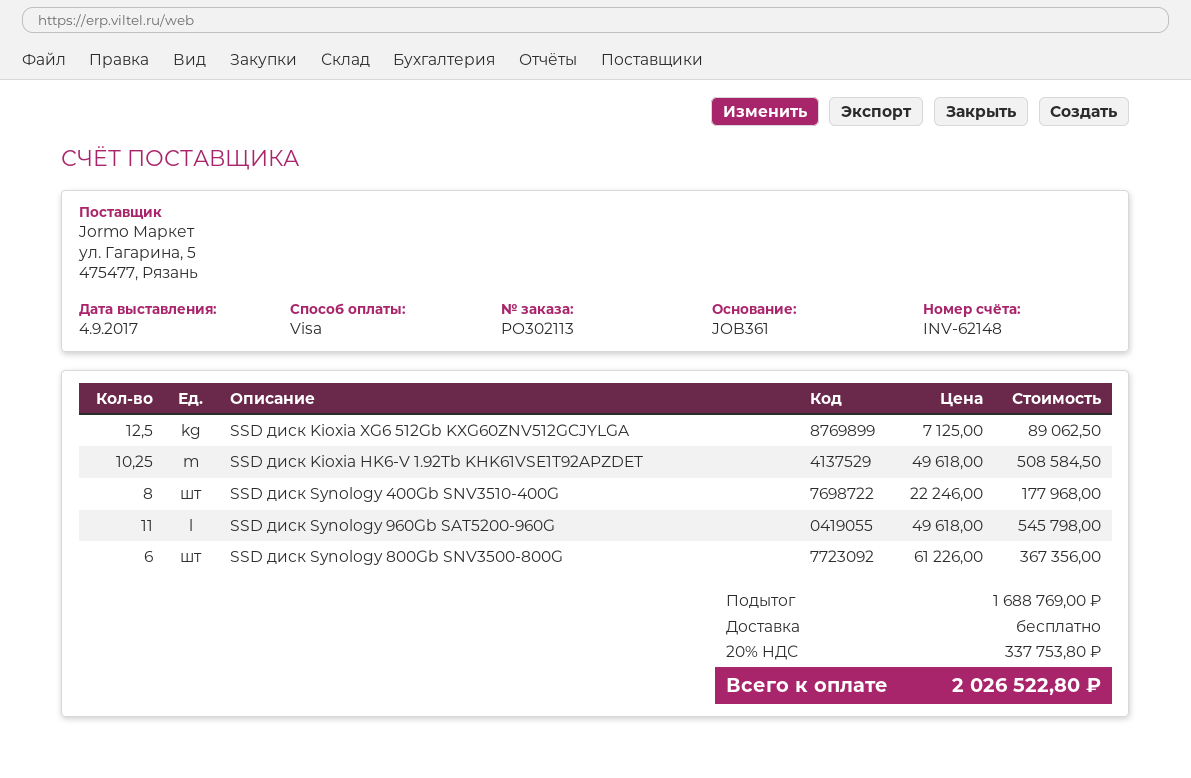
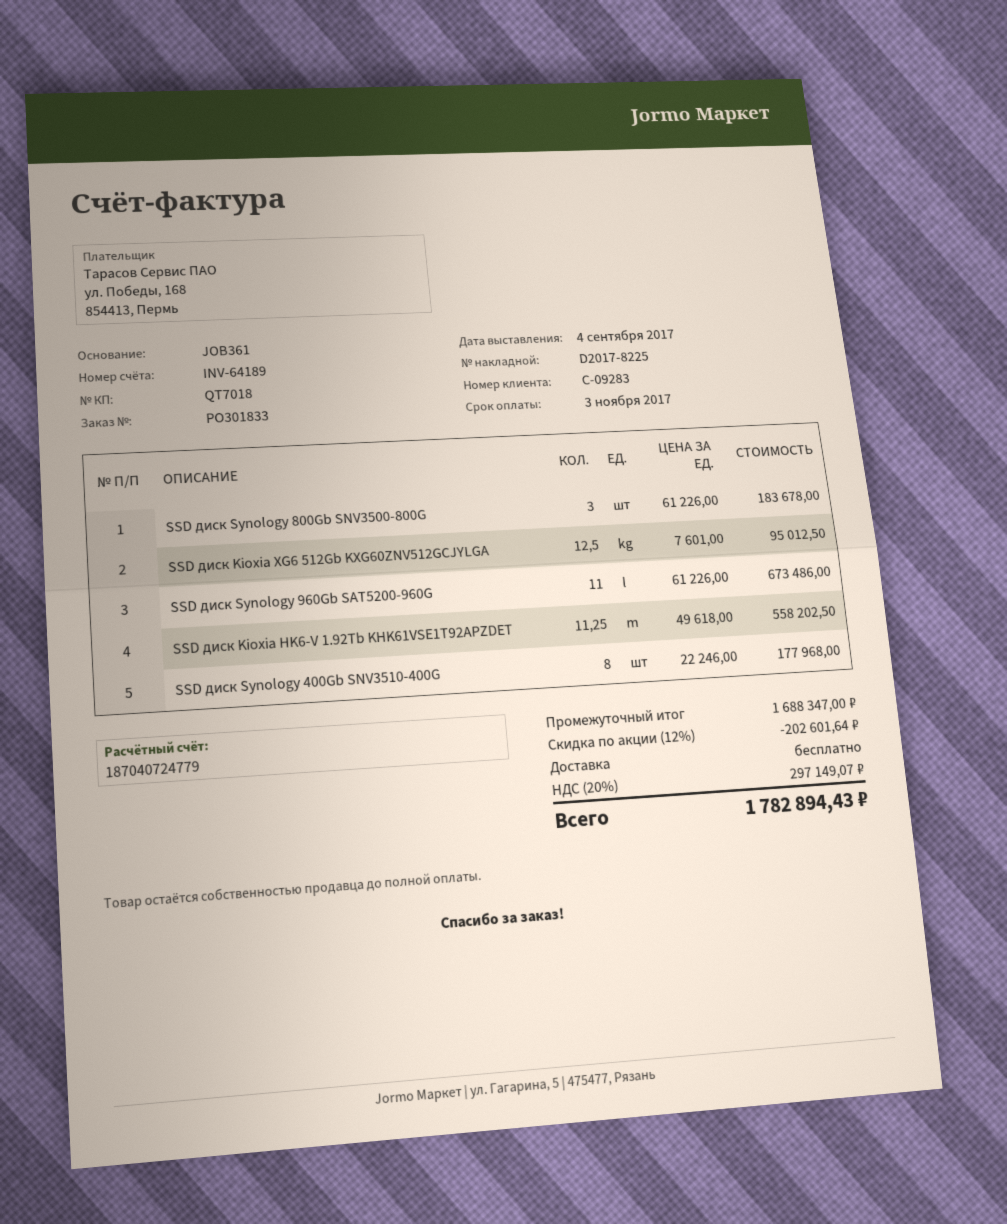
order number: PO302113 -> PO301833
invoice number: INV-62148 -> INV-64189
SSD диск Kioxia XG6 512Gb KXG60ZNV512GCJYLGA: 12.5 x 7125.00 = 89062.50 -> 12.5 x 7601.00 = 95012.50
SSD диск Kioxia HK6-V 1.92Tb KHK61VSE1T92APZDET: 10.25 x 49618.00 = 508584.50 -> 11.25 x 49618.00 = 558202.50
SSD диск Synology 960Gb SAT5200-960G: 11 x 49618.00 = 545798.00 -> 11 x 61226.00 = 673486.00
SSD диск Synology 800Gb SNV3500-800G: 6 x 61226.00 = 367356.00 -> 3 x 61226.00 = 183678.00
subtotal: 1688769.00 -> 1688347.00
discount: none -> 12% = 202601.64
tax: 20% = 337753.80 -> 20% = 297149.07
total: 2026522.80 -> 1782894.43

